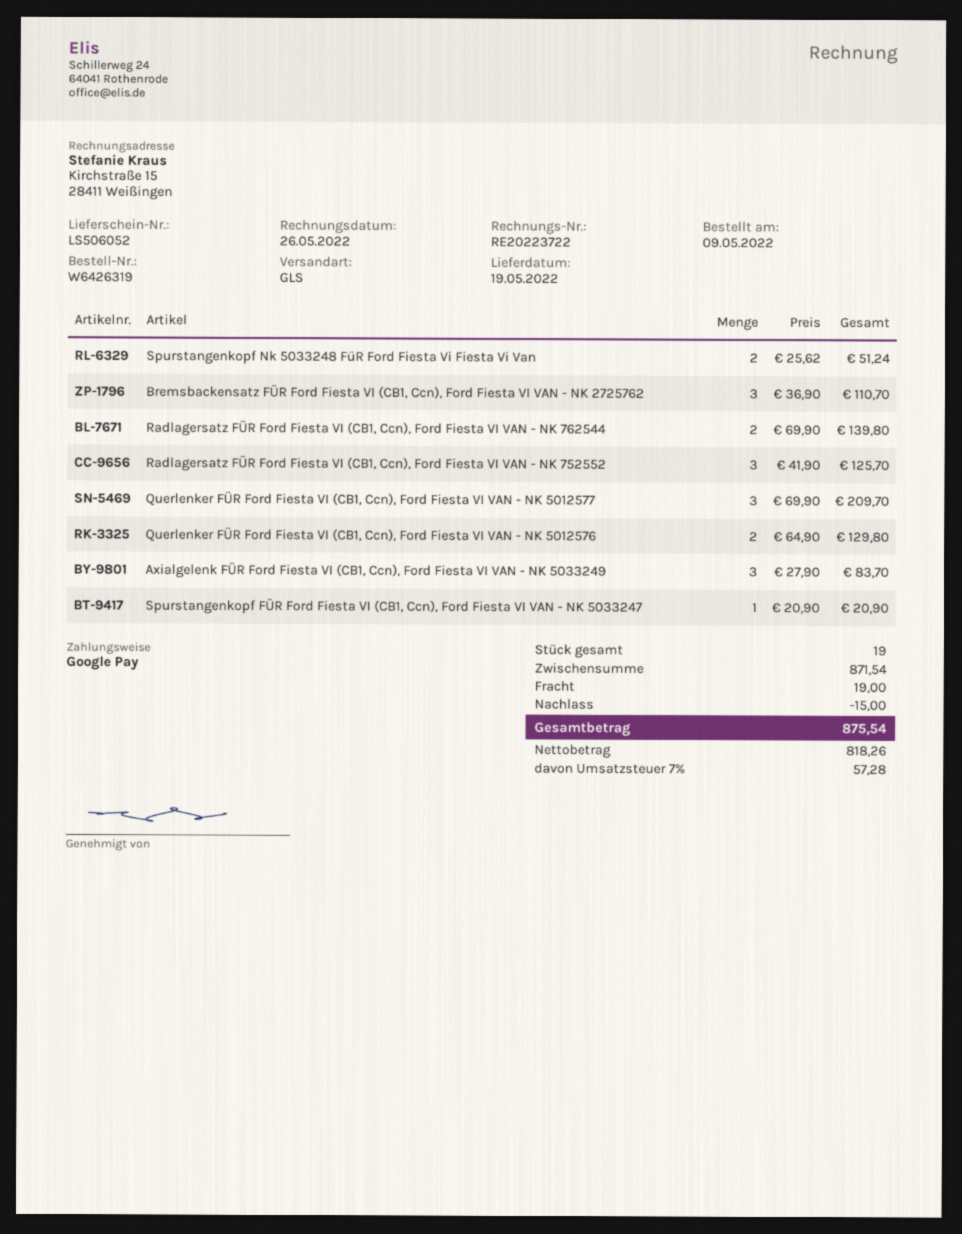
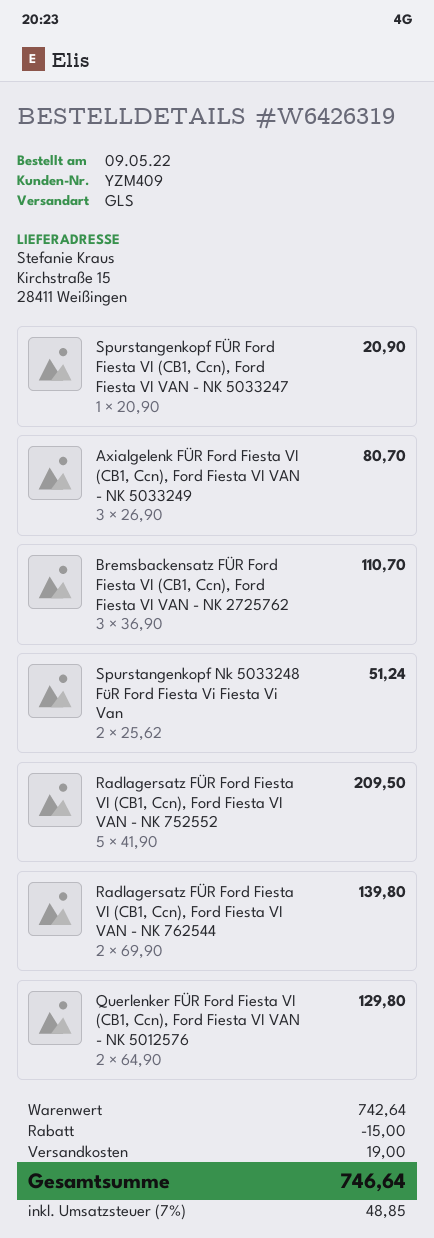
Radlagersatz FÜR Ford Fiesta VI (CB1, Ccn), Ford Fiesta VI VAN - NK 752552: 3 x 41.90 = 125.70 -> 5 x 41.90 = 209.50
Querlenker FÜR Ford Fiesta VI (CB1, Ccn), Ford Fiesta VI VAN - NK 5012577: 3 x 69.90 = 209.70 -> none
Axialgelenk FÜR Ford Fiesta VI (CB1, Ccn), Ford Fiesta VI VAN - NK 5033249: 3 x 27.90 = 83.70 -> 3 x 26.90 = 80.70
subtotal: 871.54 -> 742.64
tax: 7% = 57.28 -> 7% = 48.85
total: 875.54 -> 746.64

